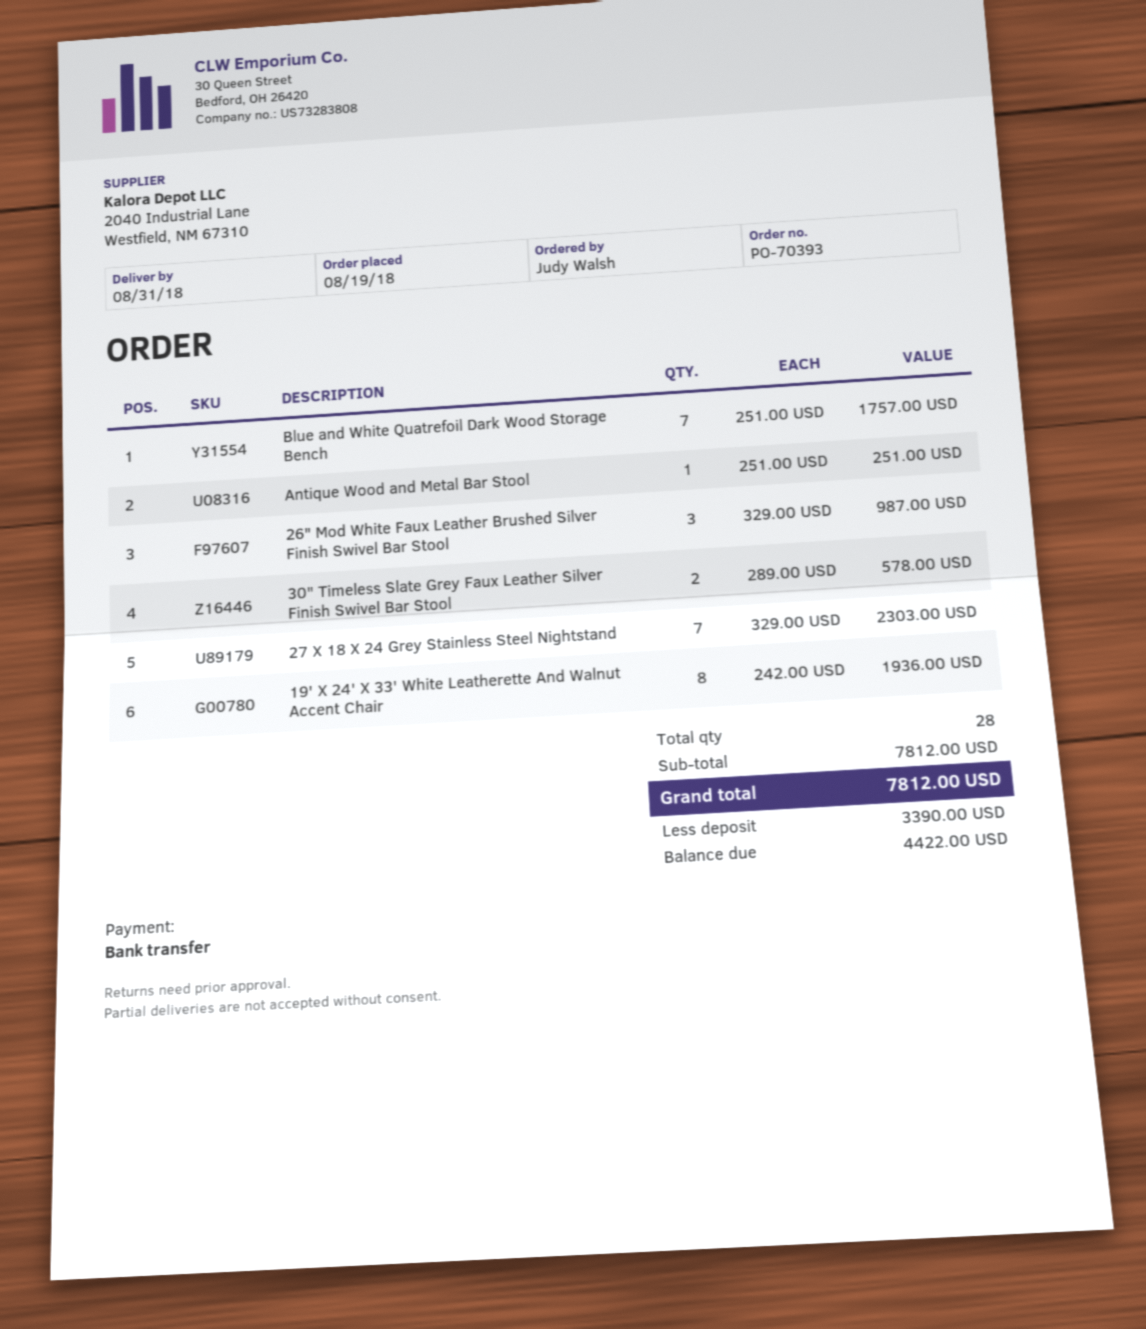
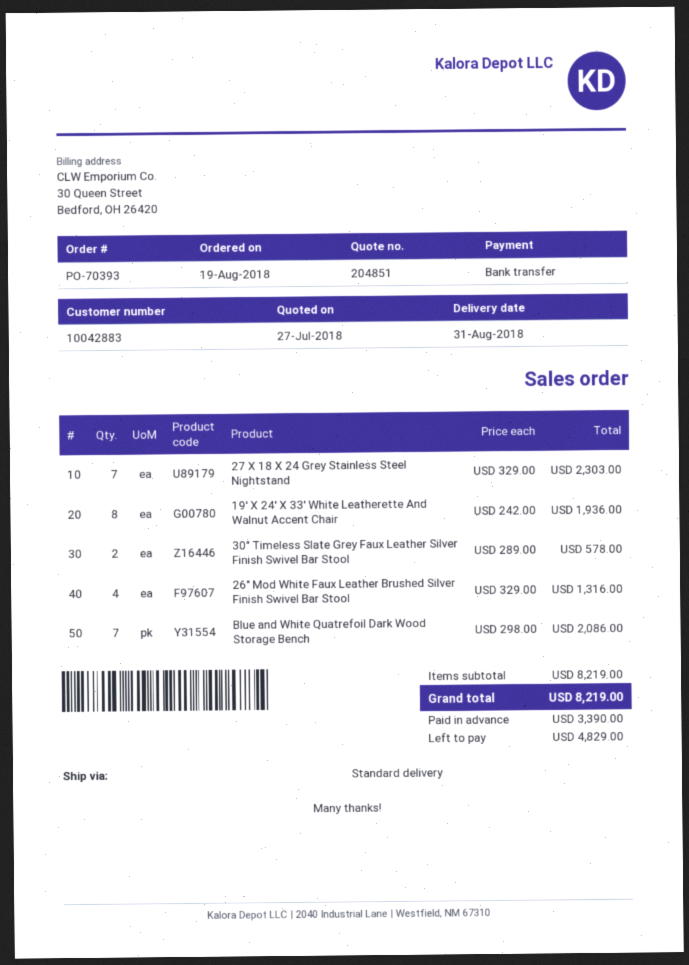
Blue and White Quatrefoil Dark Wood Storage Bench: 7 x 251.00 = 1757.00 -> 7 x 298.00 = 2086.00
Antique Wood and Metal Bar Stool: 1 x 251.00 = 251.00 -> none
26" Mod White Faux Leather Brushed Silver Finish Swivel Bar Stool: 3 x 329.00 = 987.00 -> 4 x 329.00 = 1316.00
subtotal: 7812.00 -> 8219.00
total: 7812.00 -> 8219.00
balance: 4422.00 -> 4829.00

